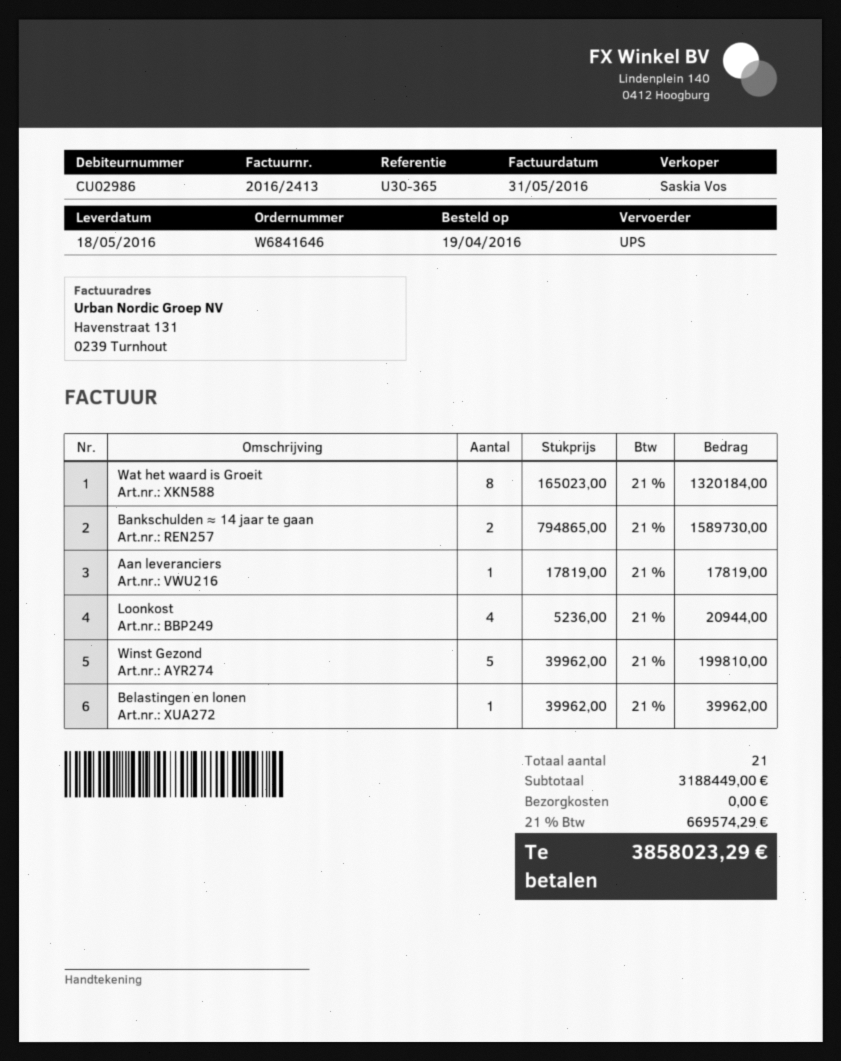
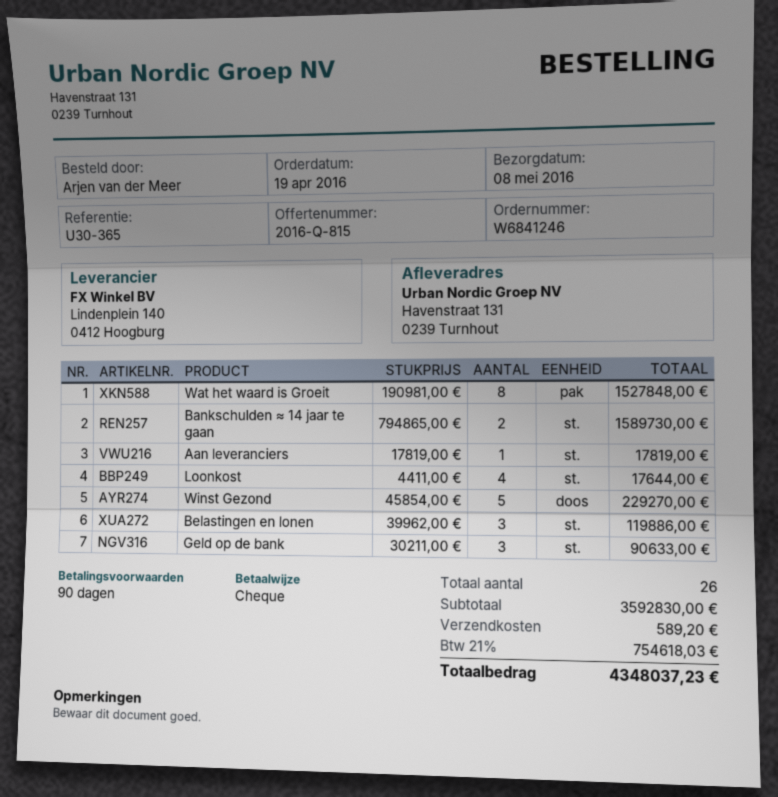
order number: W6841646 -> W6841246
delivery date: 2016-05-18 -> 2016-05-08
Wat het waard is Groeit: 8 x 165023.00 = 1320184.00 -> 8 x 190981.00 = 1527848.00
Loonkost: 4 x 5236.00 = 20944.00 -> 4 x 4411.00 = 17644.00
Winst Gezond: 5 x 39962.00 = 199810.00 -> 5 x 45854.00 = 229270.00
Belastingen en lonen: 1 x 39962.00 = 39962.00 -> 3 x 39962.00 = 119886.00
Geld op de bank: none -> 3 x 30211.00 = 90633.00
total quantity: 21 -> 26
subtotal: 3188449.00 -> 3592830.00
shipping: 0.00 -> 589.20
tax: 21% = 669574.29 -> 21% = 754618.03
total: 3858023.29 -> 4348037.23

